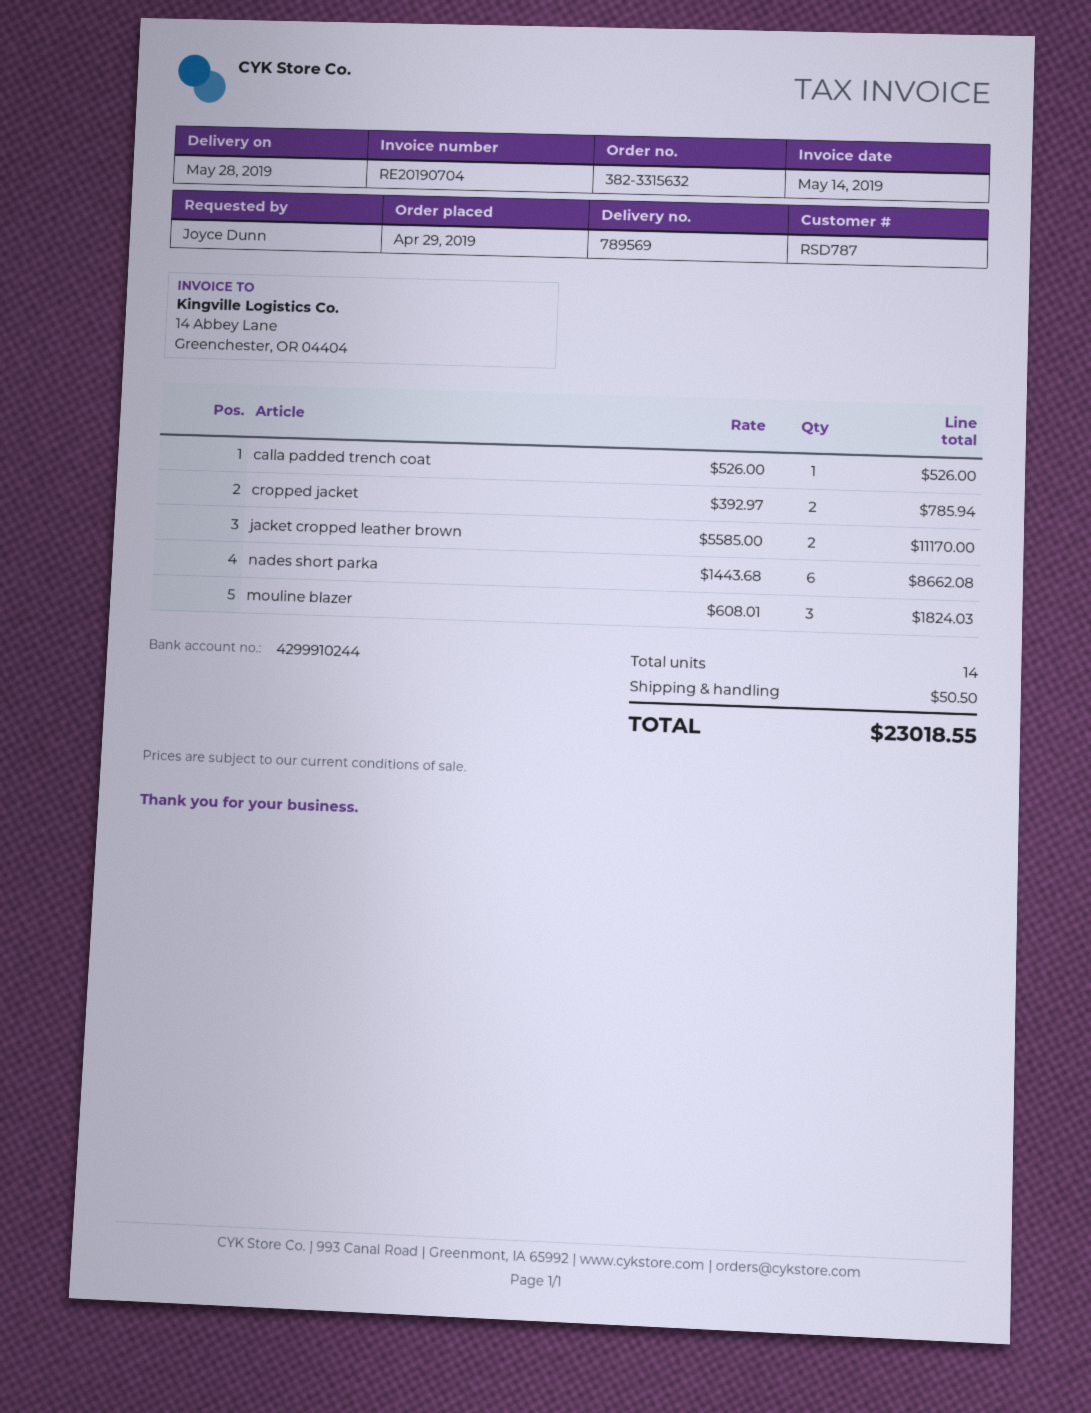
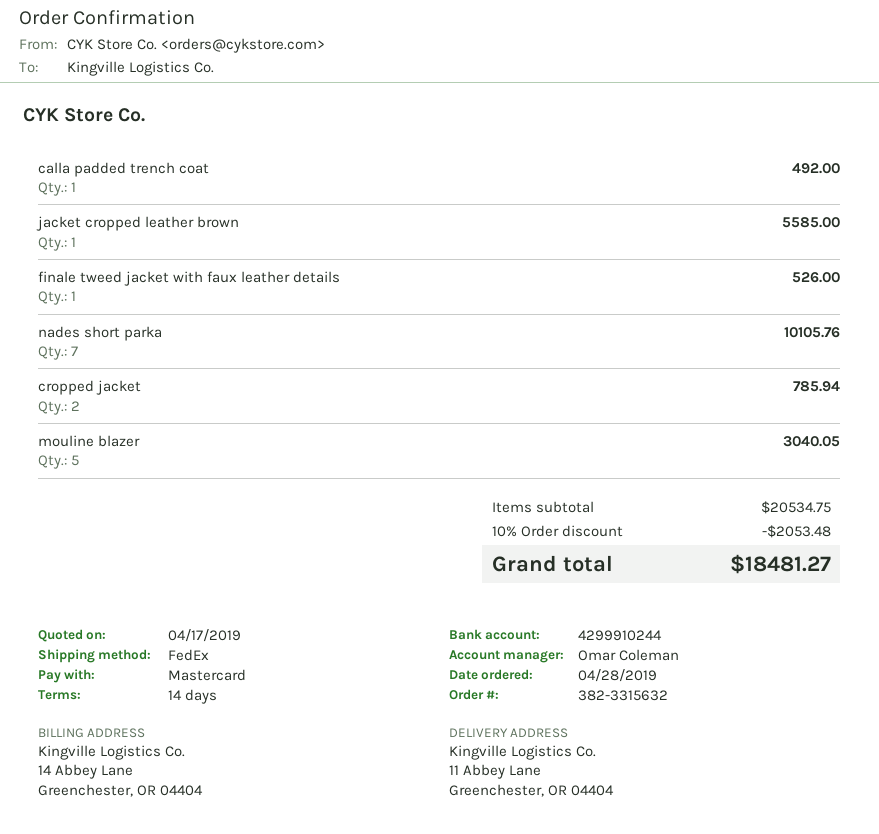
order date: 2019-04-29 -> 2019-04-28
calla padded trench coat: 1 for 526.00 -> 1 for 492.00
jacket cropped leather brown: 2 for 11170.00 -> 1 for 5585.00
nades short parka: 6 for 8662.08 -> 7 for 10105.76
mouline blazer: 3 for 1824.03 -> 5 for 3040.05
finale tweed jacket with faux leather details: none -> 1 for 526.00
discount: none -> 10% = 2053.48
shipping: 50.50 -> none
total: 23018.55 -> 18481.27

